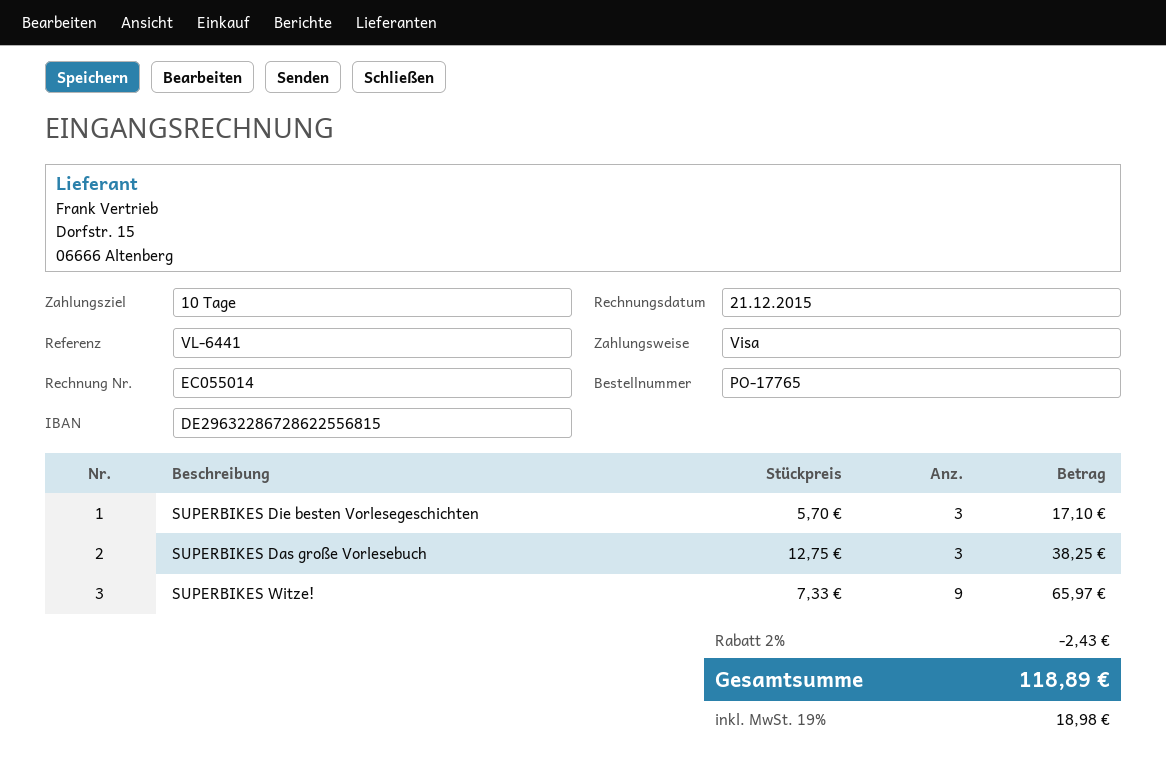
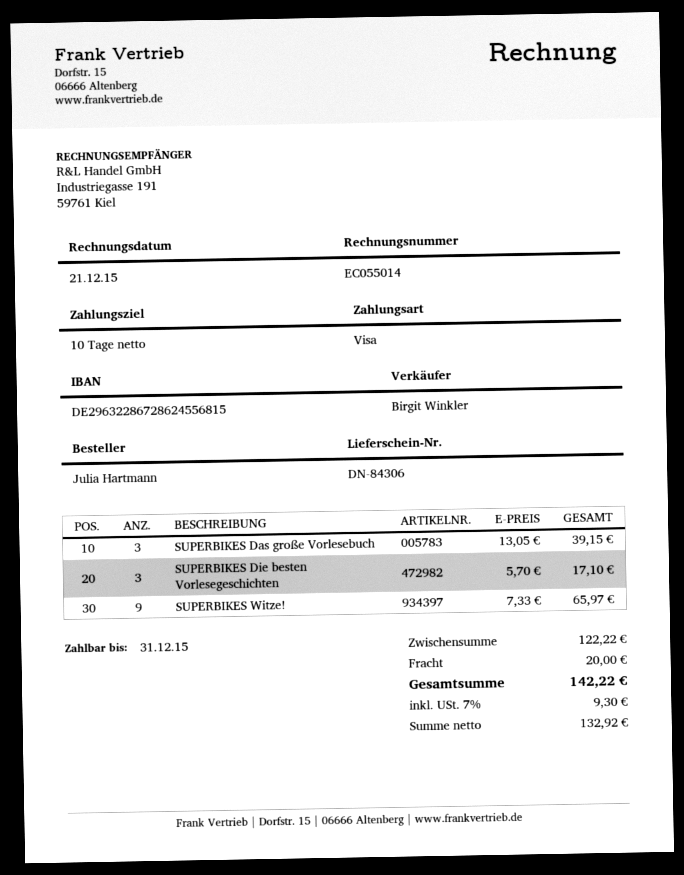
bank account: DE29632286728622556815 -> DE29632286728624556815
SUPERBIKES Das große Vorlesebuch: 3 x 12.75 = 38.25 -> 3 x 13.05 = 39.15
discount: 2% = 2.43 -> none
shipping: none -> 20.00
tax: 19% = 18.98 -> 7% = 9.30
total: 118.89 -> 142.22

